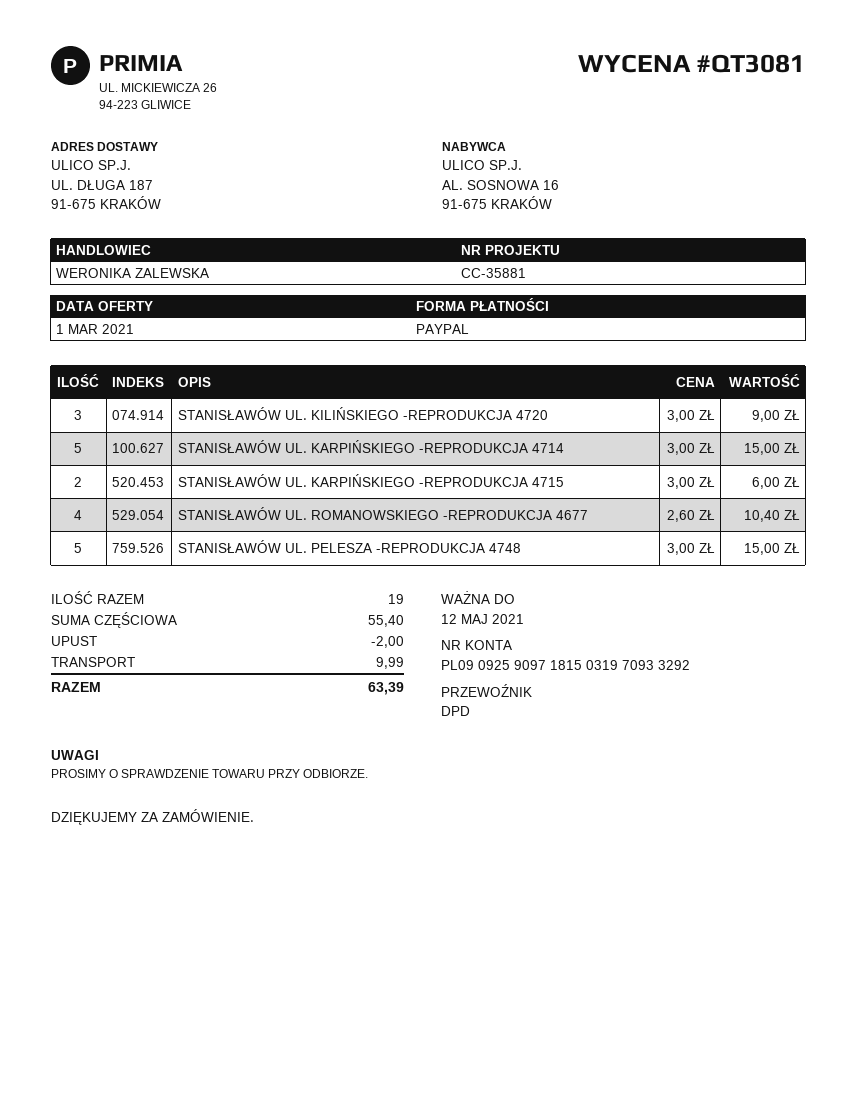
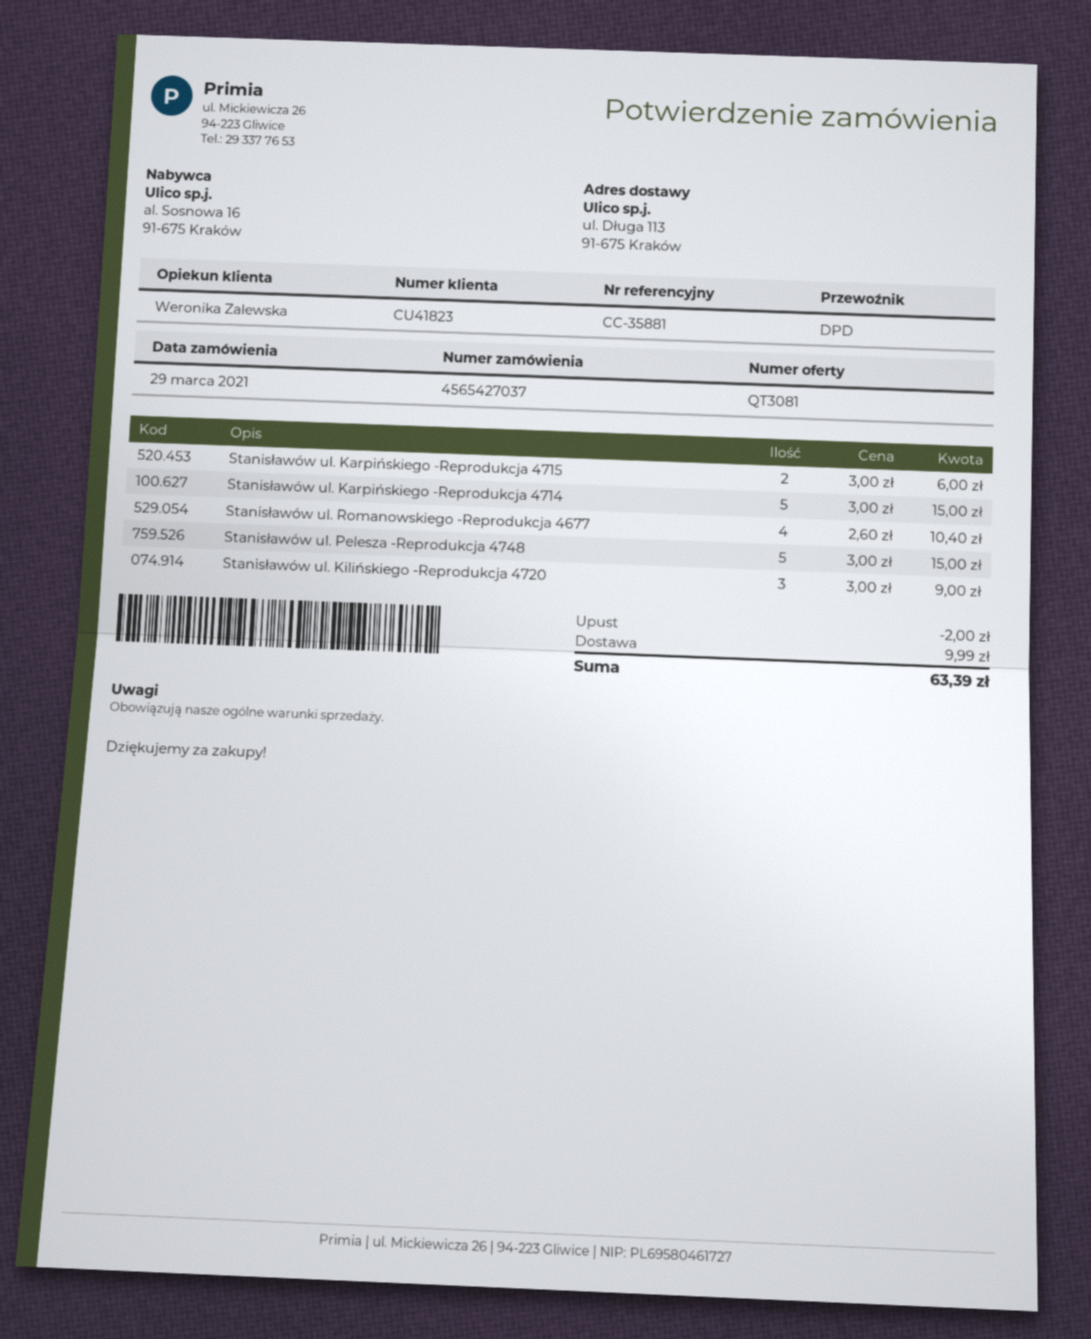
ship to: UL. DŁUGA 187, 91-675 KRAKÓW -> ul. Długa 113, 91-675 Kraków

